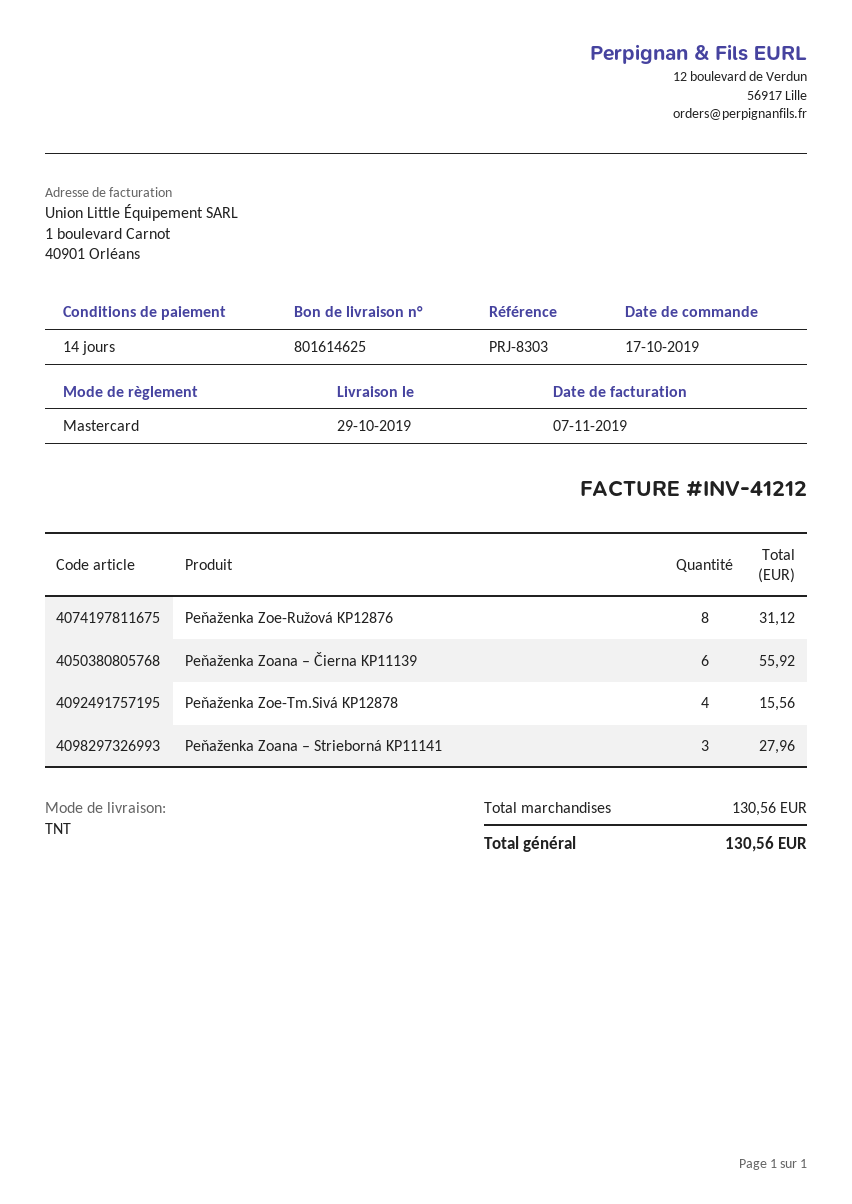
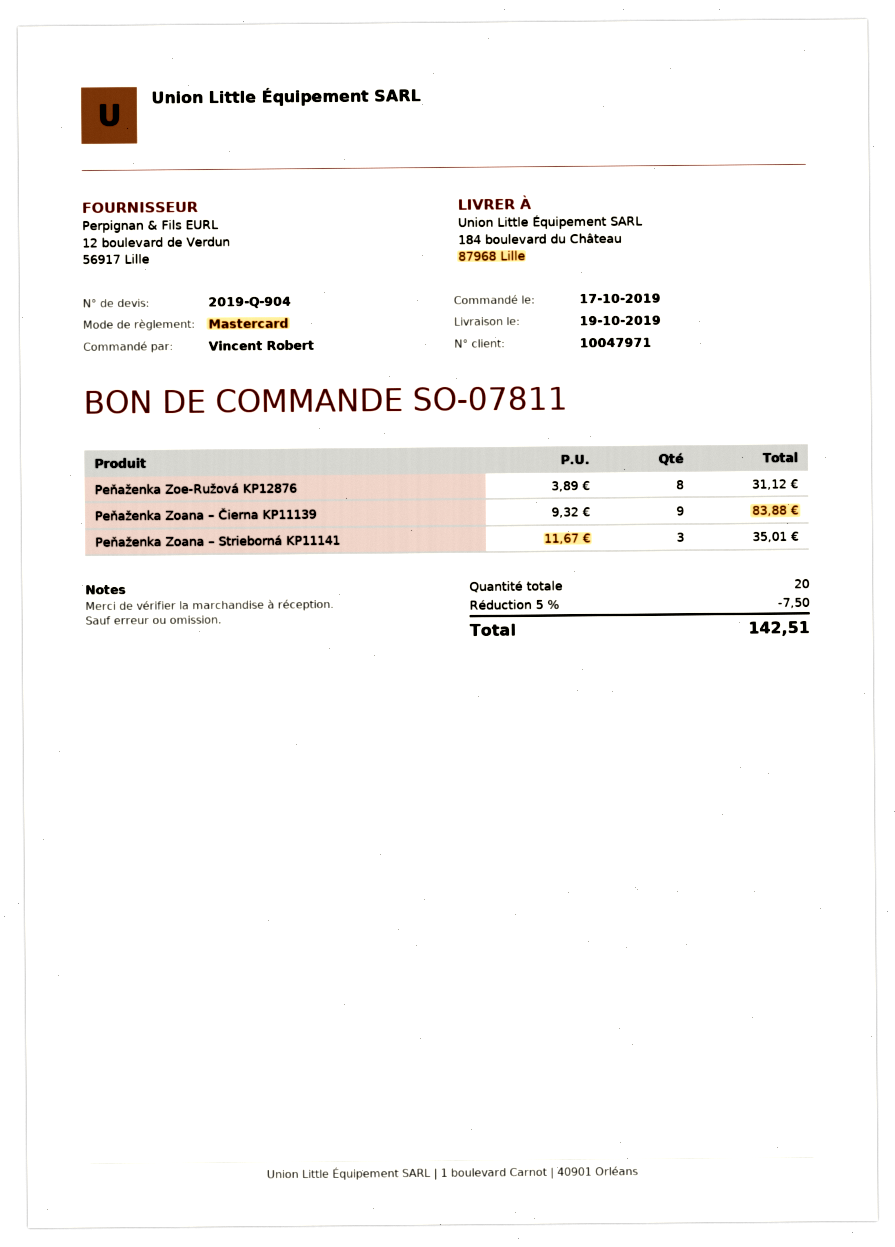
delivery date: 2019-10-29 -> 2019-10-19
Peňaženka Zoana – Čierna KP11139: 6 for 55.92 -> 9 for 83.88
Peňaženka Zoe-Tm.Sivá KP12878: 4 for 15.56 -> none
Peňaženka Zoana – Strieborná KP11141: 3 for 27.96 -> 3 for 35.01
discount: none -> 5% = 7.50
total: 130.56 -> 142.51

